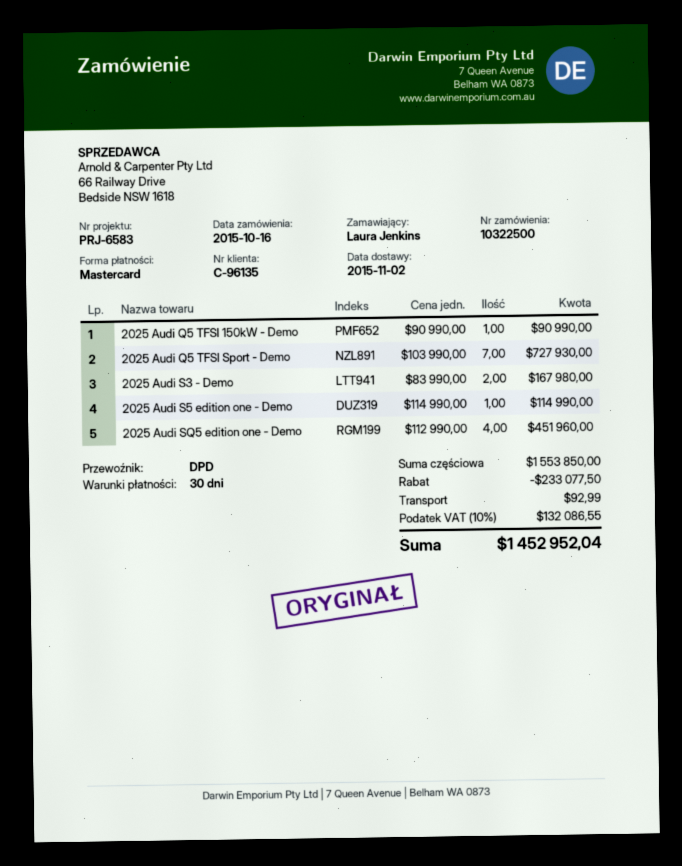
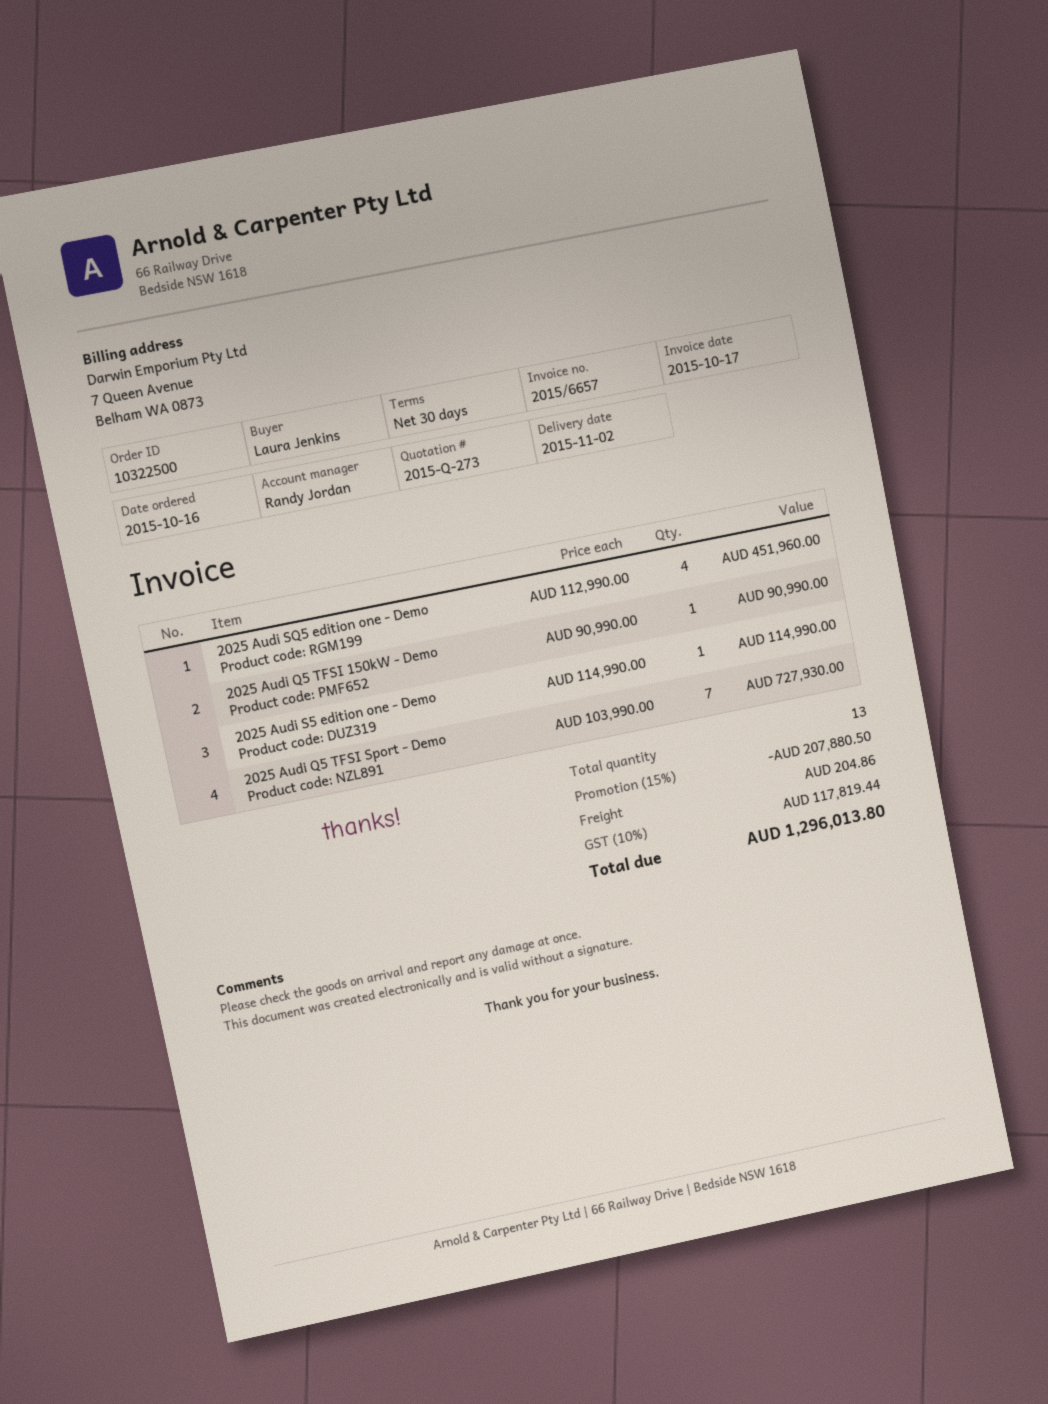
2025 Audi S3 - Demo: 2 x 83990.00 = 167980.00 -> none
discount: 233077.50 -> 207880.50
shipping: 92.99 -> 204.86
tax: 10% = 132086.55 -> 10% = 117819.44
total: 1452952.04 -> 1296013.80

